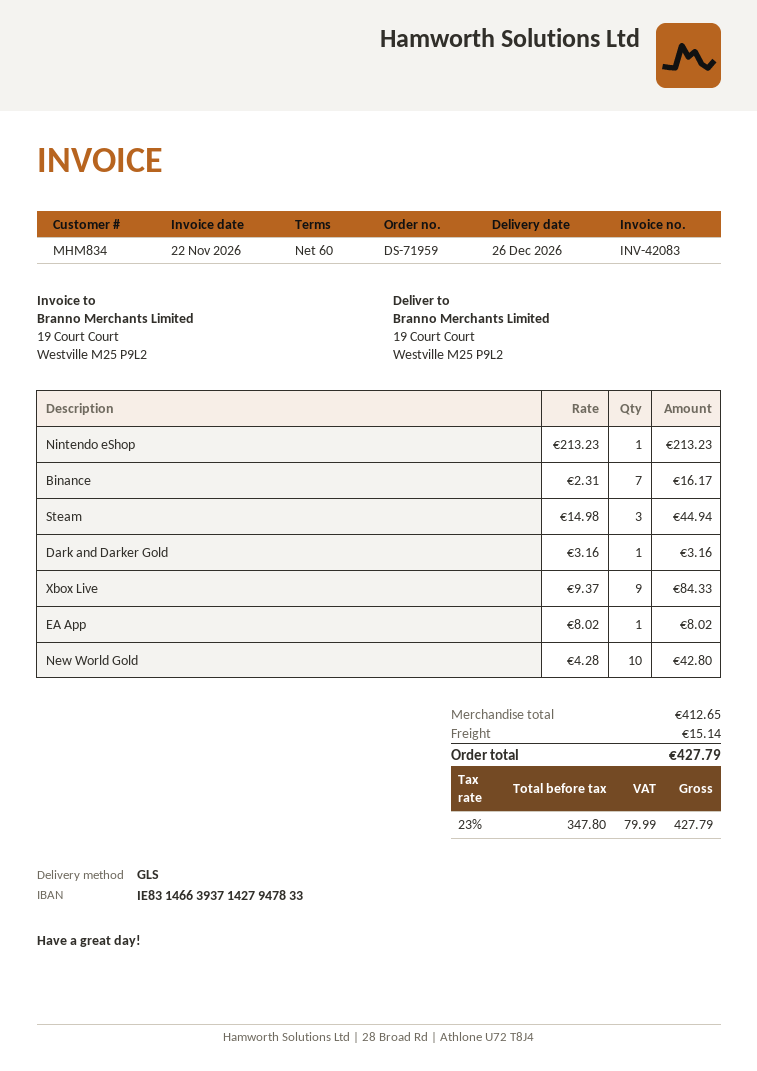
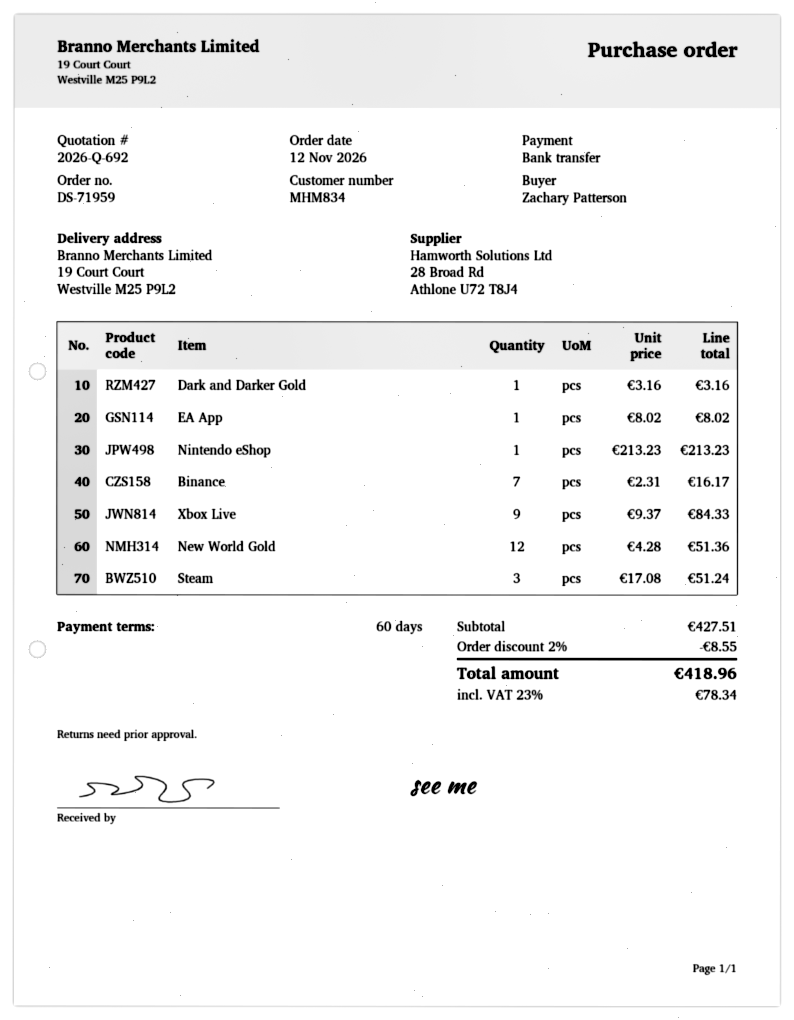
Steam: 3 x 14.98 = 44.94 -> 3 x 17.08 = 51.24
New World Gold: 10 x 4.28 = 42.80 -> 12 x 4.28 = 51.36
subtotal: 412.65 -> 427.51
discount: none -> 2% = 8.55
shipping: 15.14 -> none
tax: 23% = 79.99 -> 23% = 78.34
total: 427.79 -> 418.96

